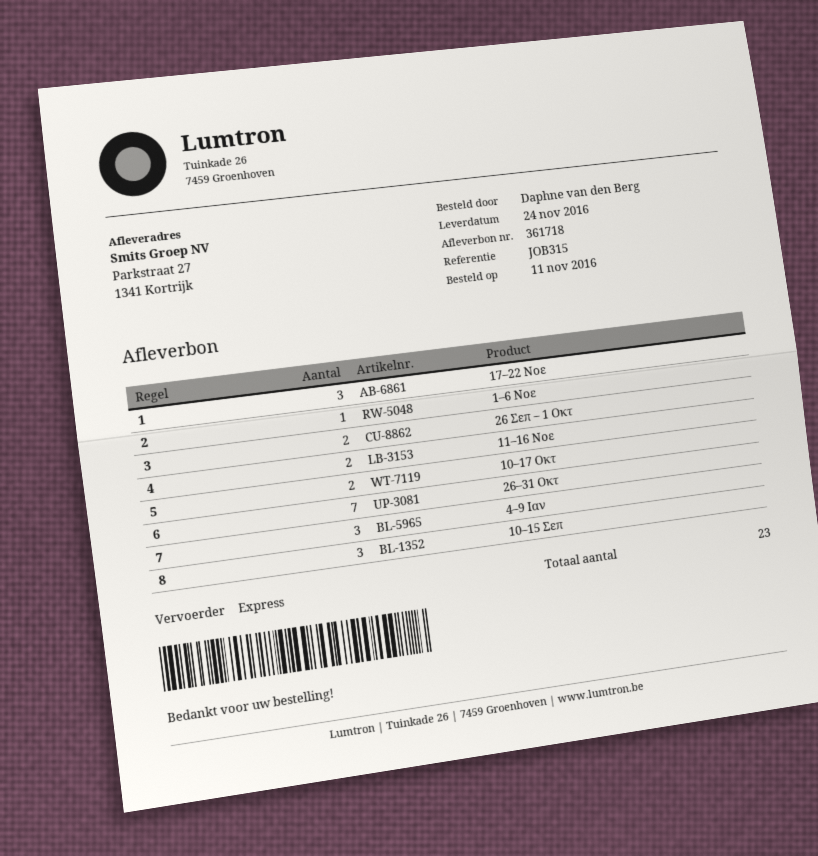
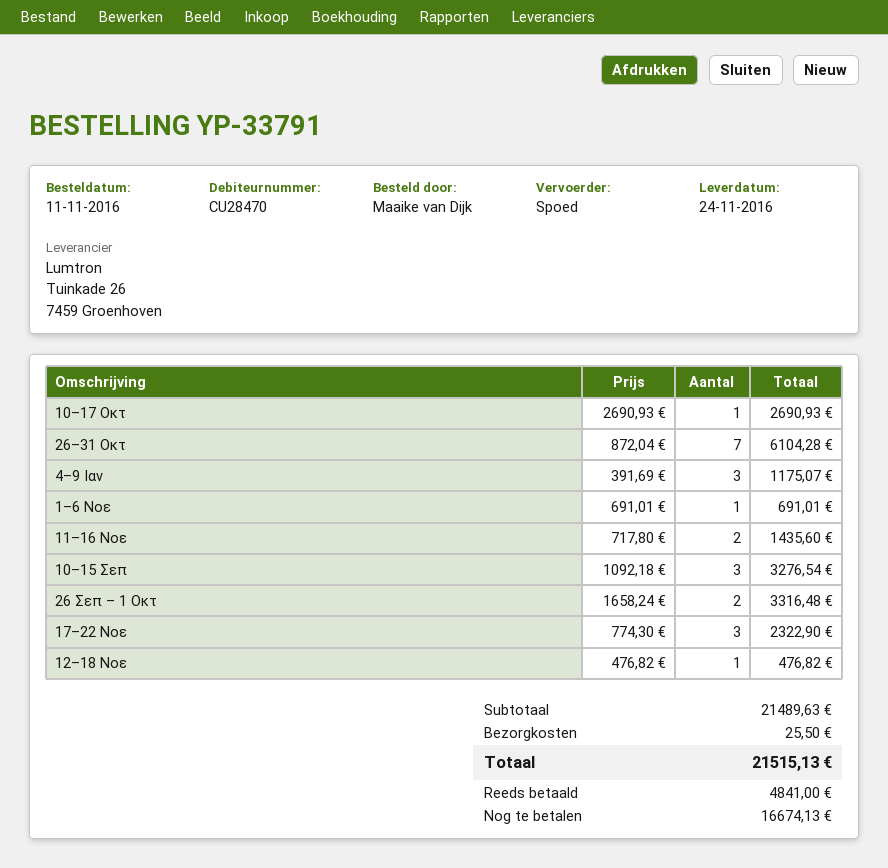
ordered by: Daphne van den Berg -> Maaike van Dijk
10–17 Οκτ: 2 -> 1
12–18 Νοε: none -> 1

